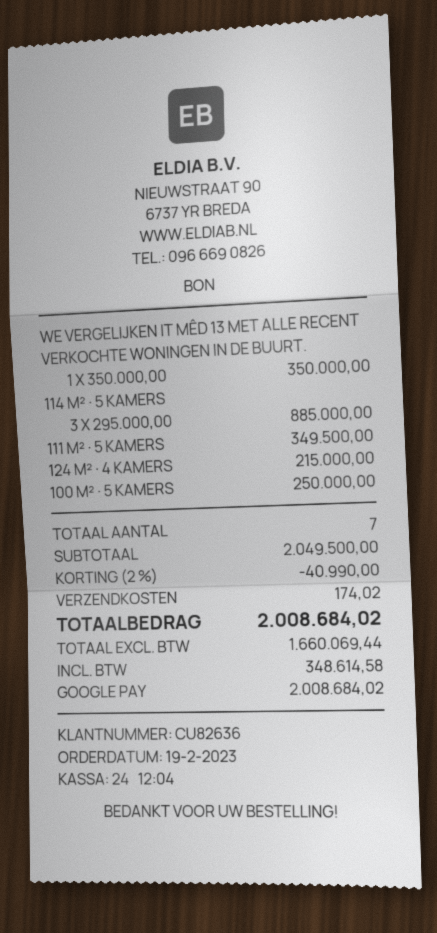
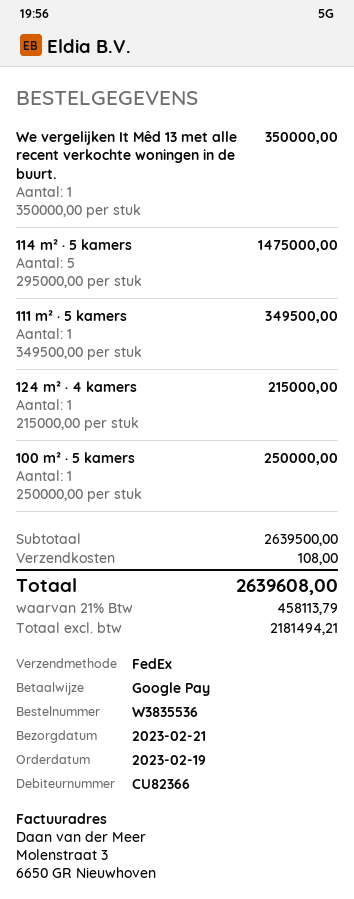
customer number: CU82636 -> CU82366
114 M² · 5 KAMERS: 3 x 295000.00 = 885000.00 -> 5 x 295000.00 = 1475000.00
subtotal: 2049500.00 -> 2639500.00
discount: 2% = 40990.00 -> none
shipping: 174.02 -> 108.00
net: 1660069.44 -> 2181494.21
tax: 348614.58 -> 458113.79
total: 2008684.02 -> 2639608.00

